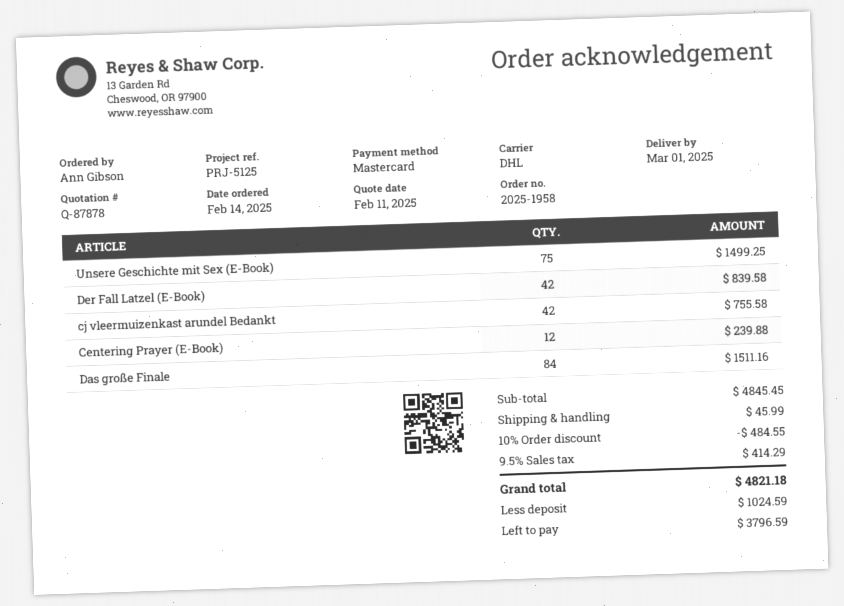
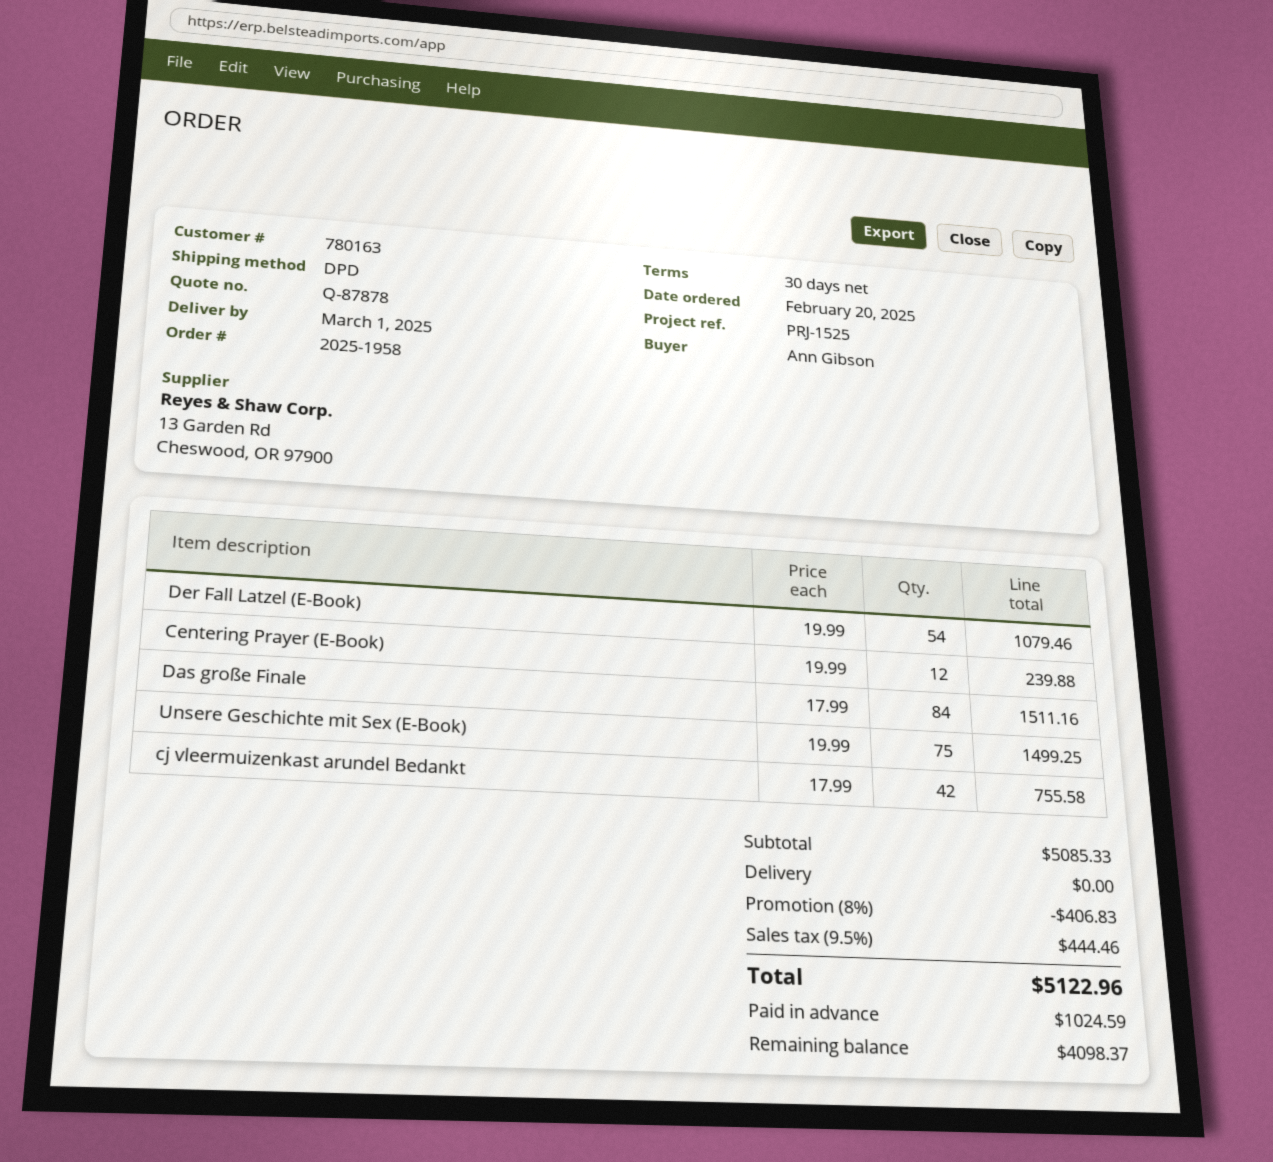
order date: 2025-02-14 -> 2025-02-20
reference: PRJ-5125 -> PRJ-1525
shipping method: DHL -> DPD
Der Fall Latzel (E-Book): 42 for 839.58 -> 54 for 1079.46
subtotal: 4845.45 -> 5085.33
discount: 10% = 484.55 -> 8% = 406.83
shipping: 45.99 -> 0.00
tax: 9.5% = 414.29 -> 9.5% = 444.46
total: 4821.18 -> 5122.96
balance: 3796.59 -> 4098.37

